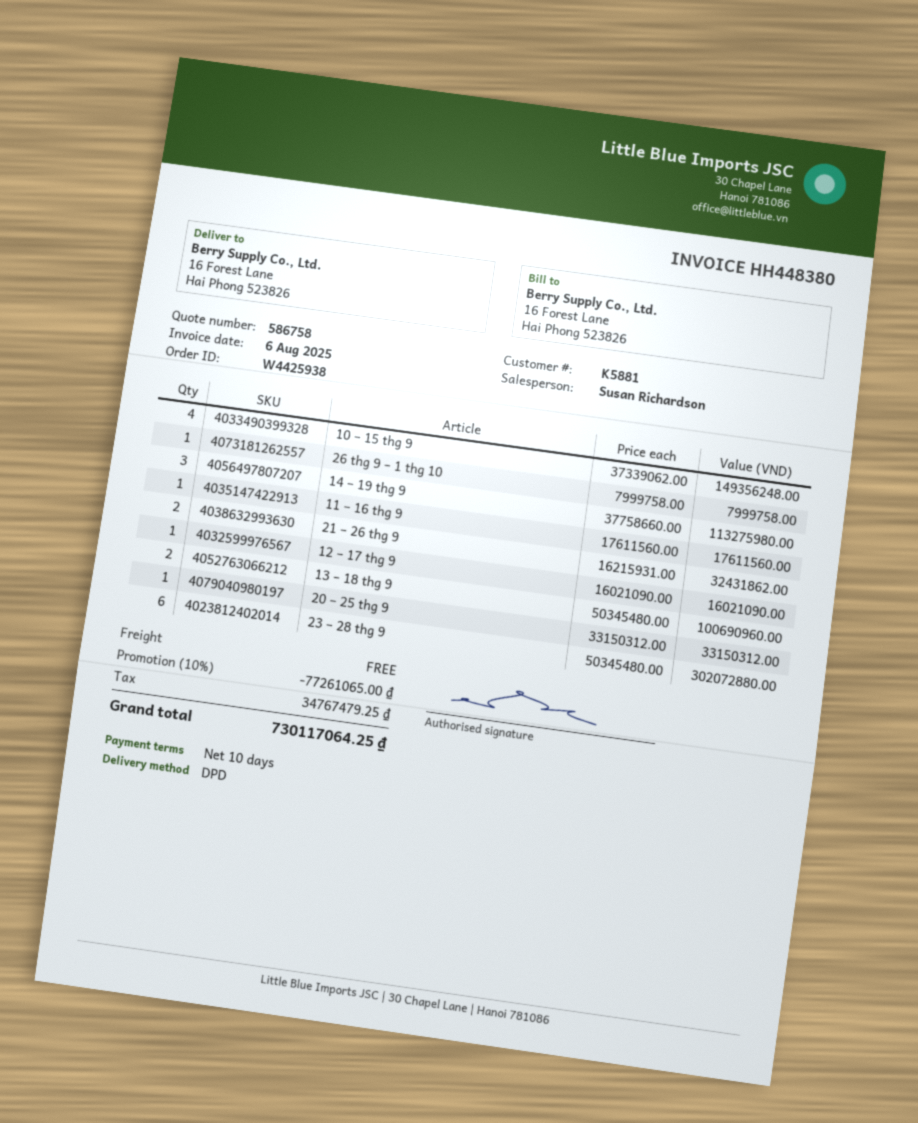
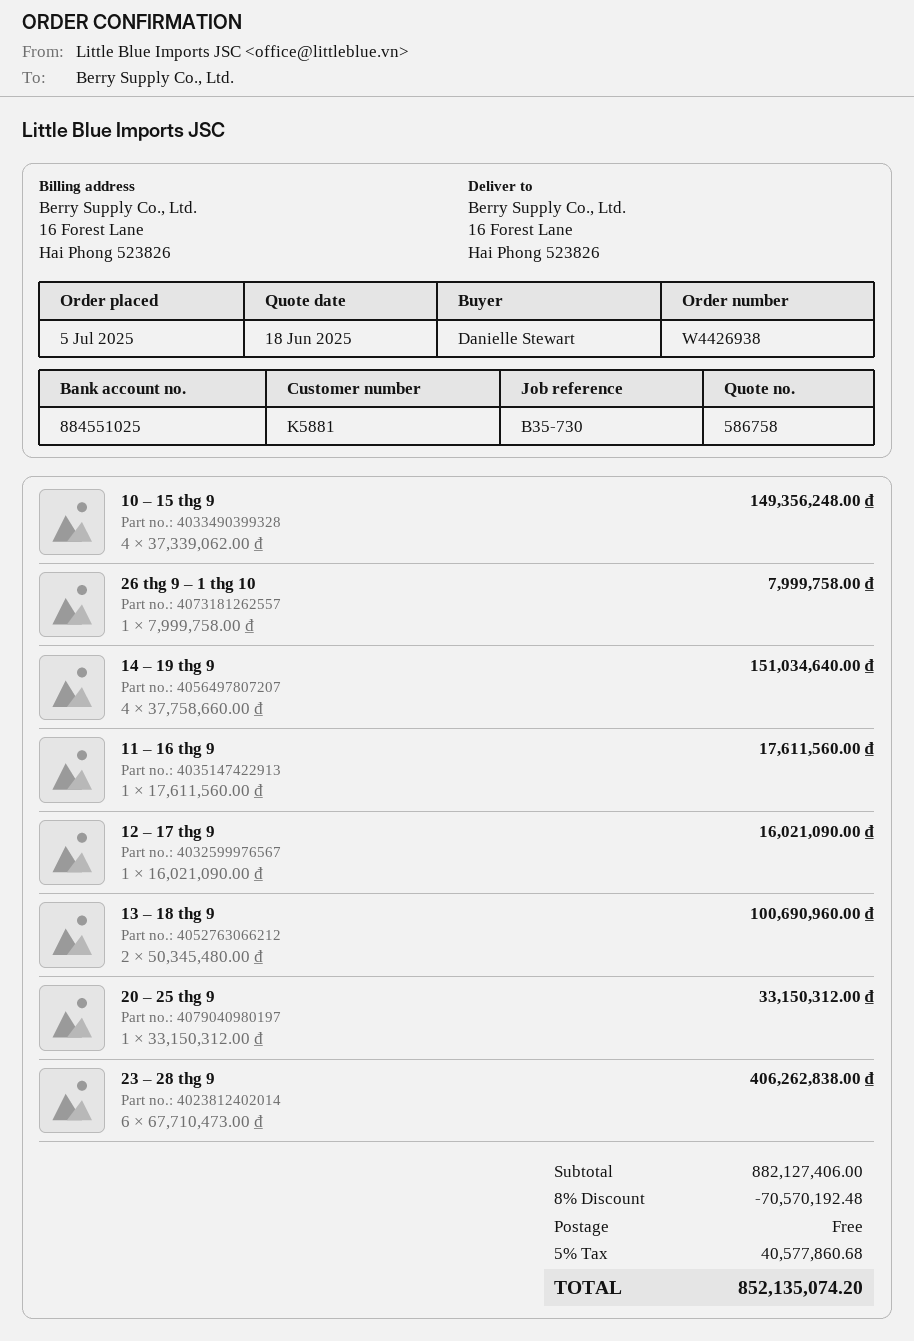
order number: W4425938 -> W4426938
14 – 19 thg 9: 3 x 37758660.00 = 113275980.00 -> 4 x 37758660.00 = 151034640.00
21 – 26 thg 9: 2 x 16215931.00 = 32431862.00 -> none
23 – 28 thg 9: 6 x 50345480.00 = 302072880.00 -> 6 x 67710473.00 = 406262838.00
discount: 10% = 77261065.00 -> 8% = 70570192.48
tax: 34767479.25 -> 40577860.68
total: 730117064.25 -> 852135074.20

